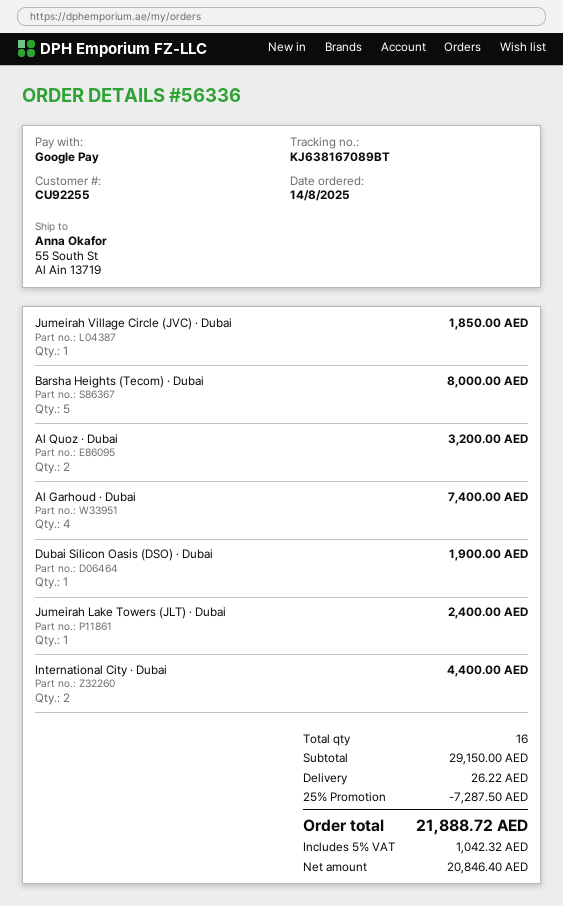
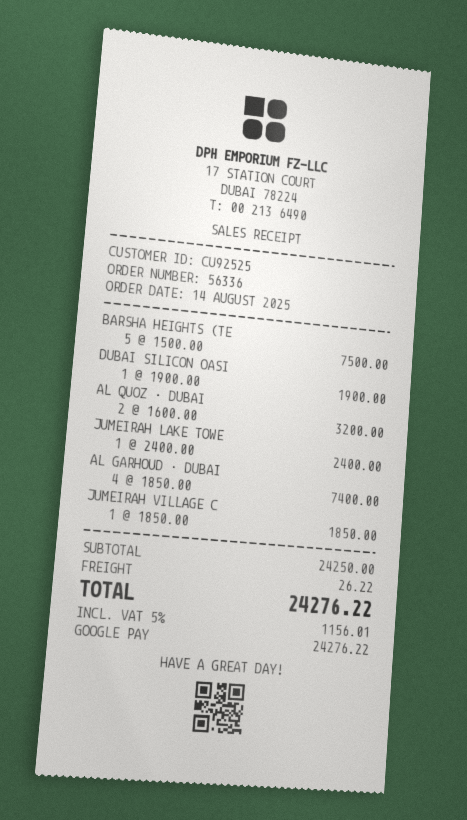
customer number: CU92255 -> CU92525
Barsha Heights (Tecom) · Dubai: 5 for 8000.00 -> 5 for 7500.00
International City · Dubai: 2 for 4400.00 -> none
subtotal: 29150.00 -> 24250.00
discount: 25% = 7287.50 -> none
tax: 5% = 1042.32 -> 5% = 1156.01
total: 21888.72 -> 24276.22

